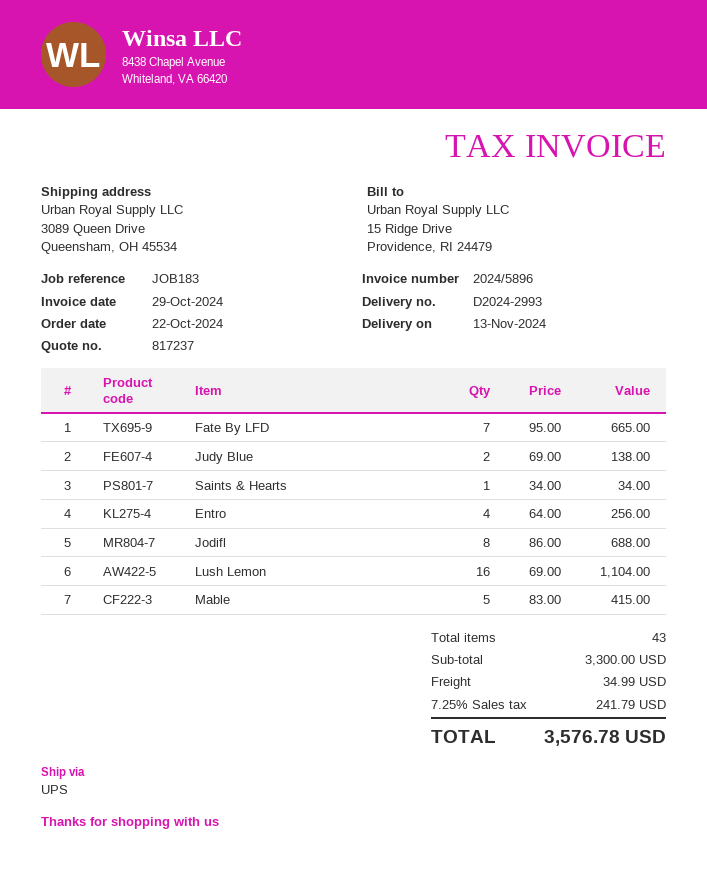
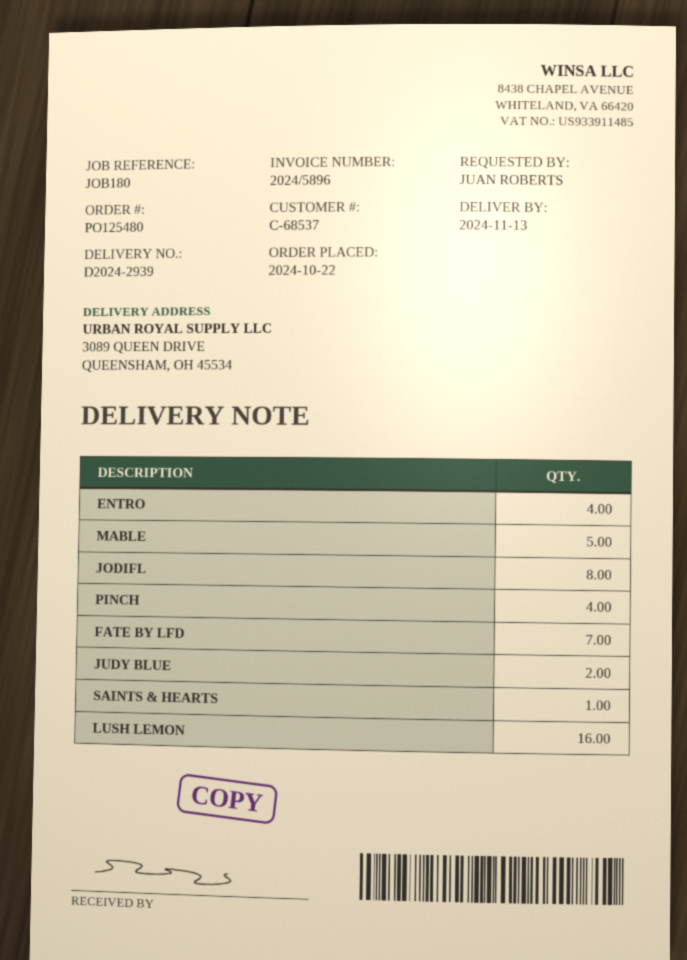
delivery note number: D2024-2993 -> D2024-2939
reference: JOB183 -> JOB180
PINCH: none -> 4

